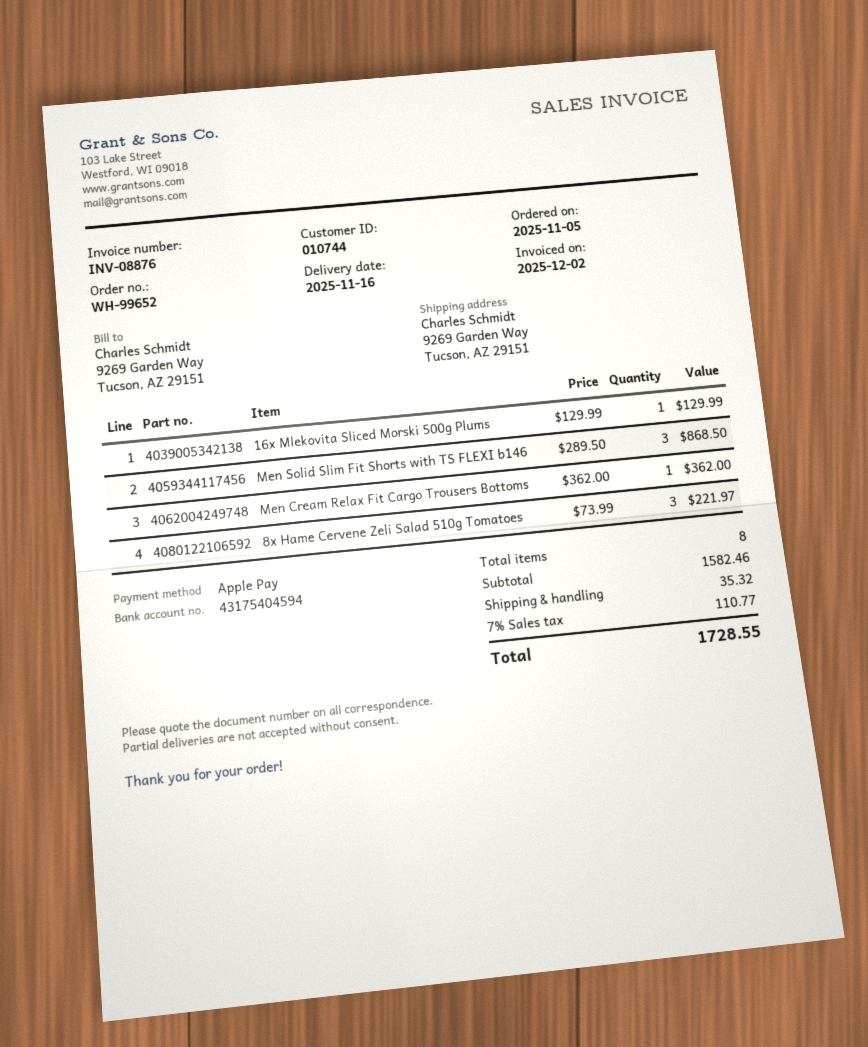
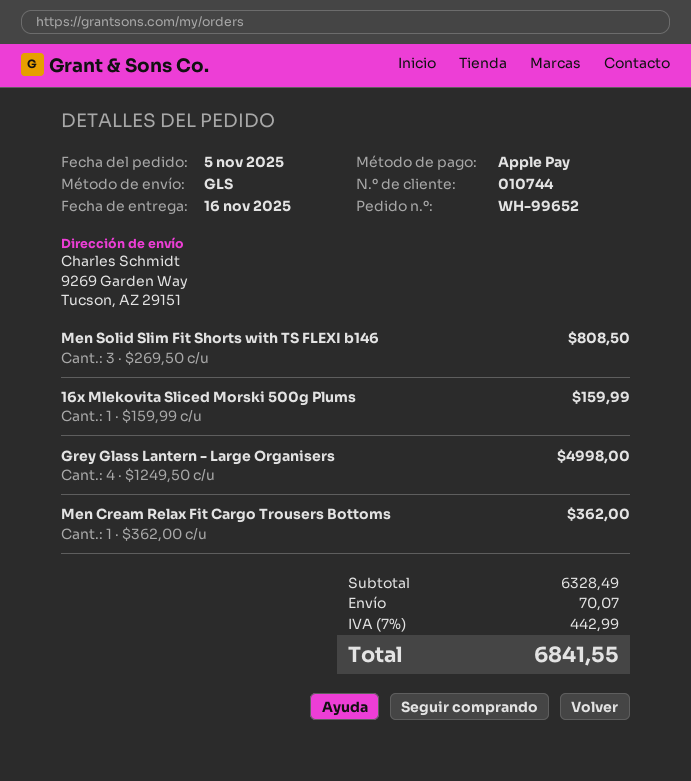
16x Mlekovita Sliced Morski 500g Plums: 1 x 129.99 = 129.99 -> 1 x 159.99 = 159.99
Men Solid Slim Fit Shorts with TS FLEXI b146: 3 x 289.50 = 868.50 -> 3 x 269.50 = 808.50
8x Hame Cervene Zeli Salad 510g Tomatoes: 3 x 73.99 = 221.97 -> none
Grey Glass Lantern - Large Organisers: none -> 4 x 1249.50 = 4998.00
subtotal: 1582.46 -> 6328.49
shipping: 35.32 -> 70.07
tax: 7% = 110.77 -> 7% = 442.99
total: 1728.55 -> 6841.55

